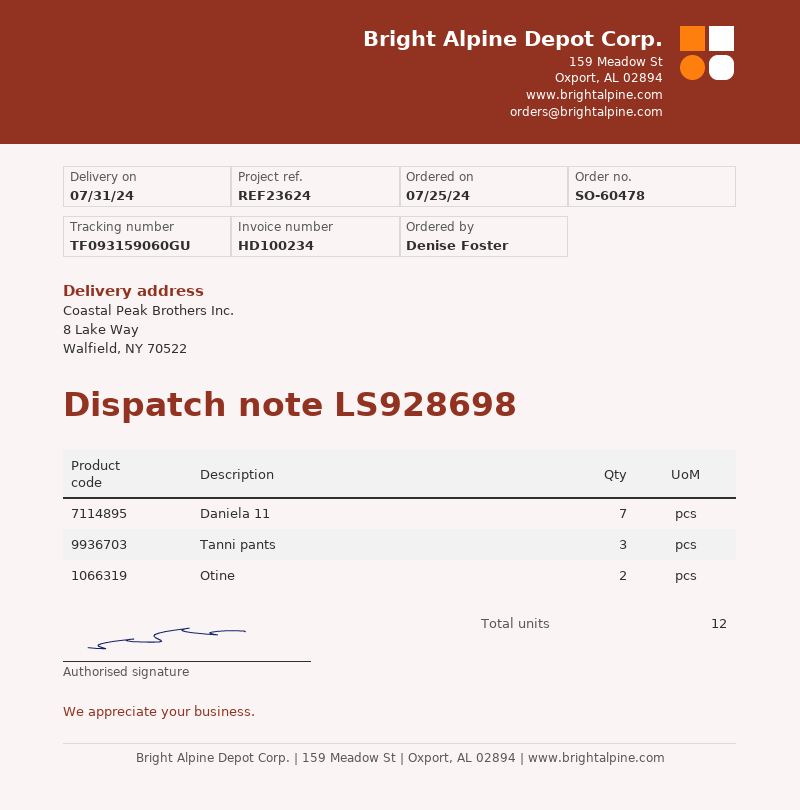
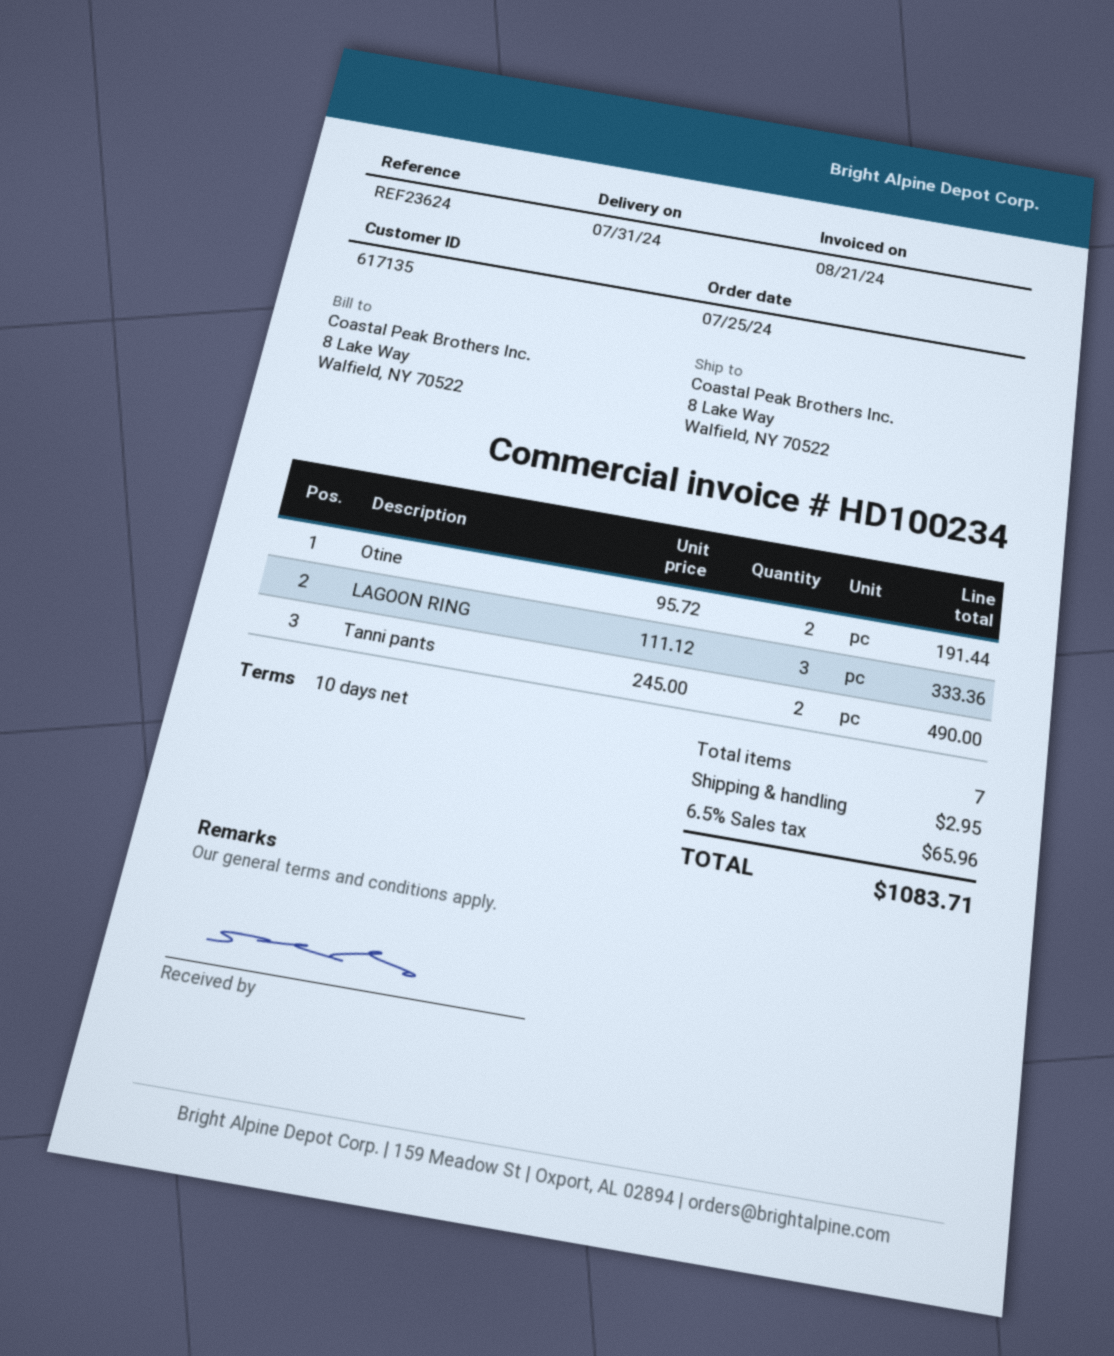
Daniela 11: 7 -> none
Tanni pants: 3 -> 2
LAGOON RING: none -> 3
total quantity: 12 -> 7

